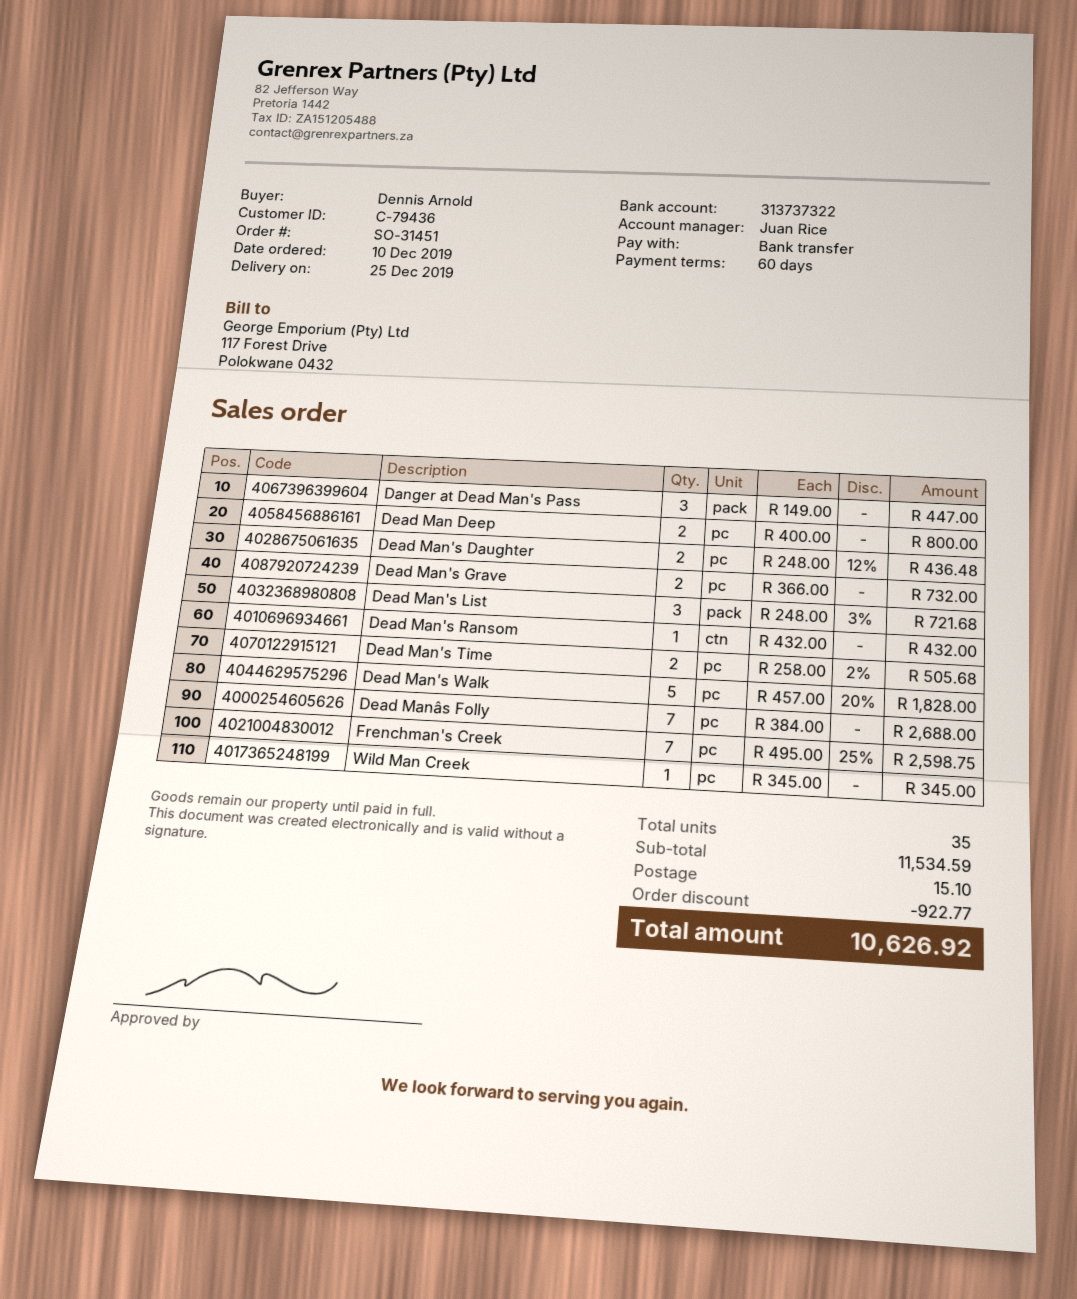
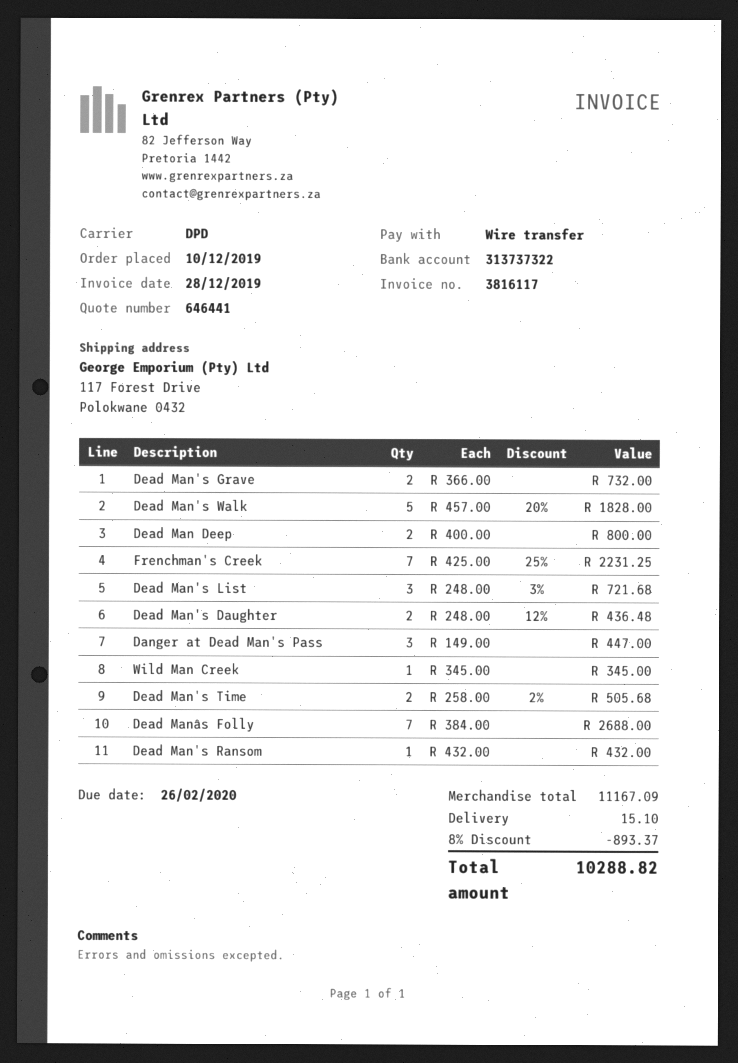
Frenchman's Creek: 7 x 495.00 - 25% = 2598.75 -> 7 x 425.00 - 25% = 2231.25
subtotal: 11534.59 -> 11167.09
discount: 922.77 -> 893.37
total: 10626.92 -> 10288.82

